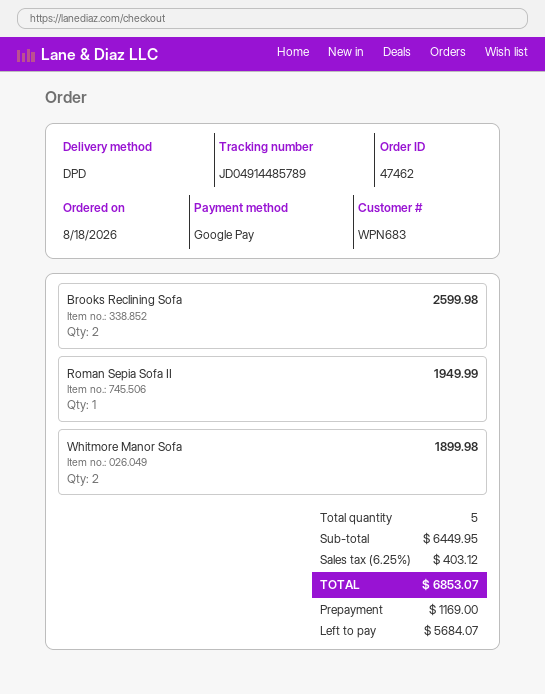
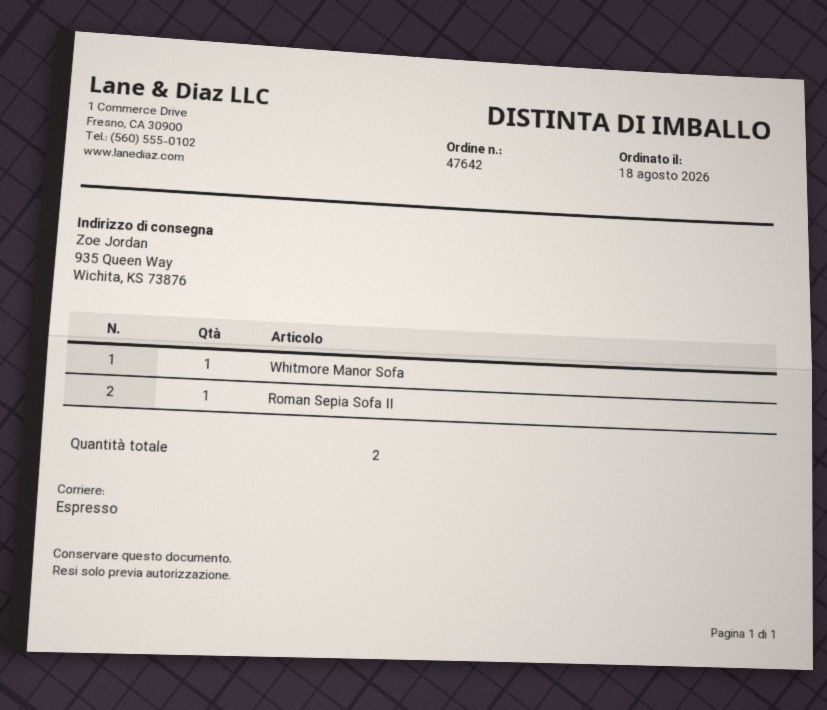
order number: 47462 -> 47642
shipping method: DPD -> express
Brooks Reclining Sofa: 2 -> none
Whitmore Manor Sofa: 2 -> 1
total quantity: 5 -> 2

